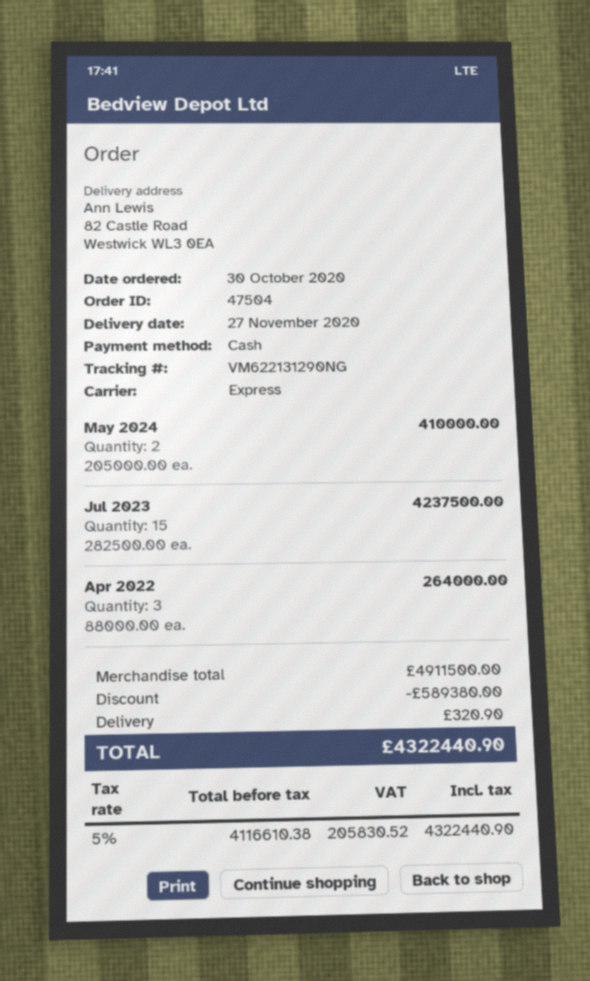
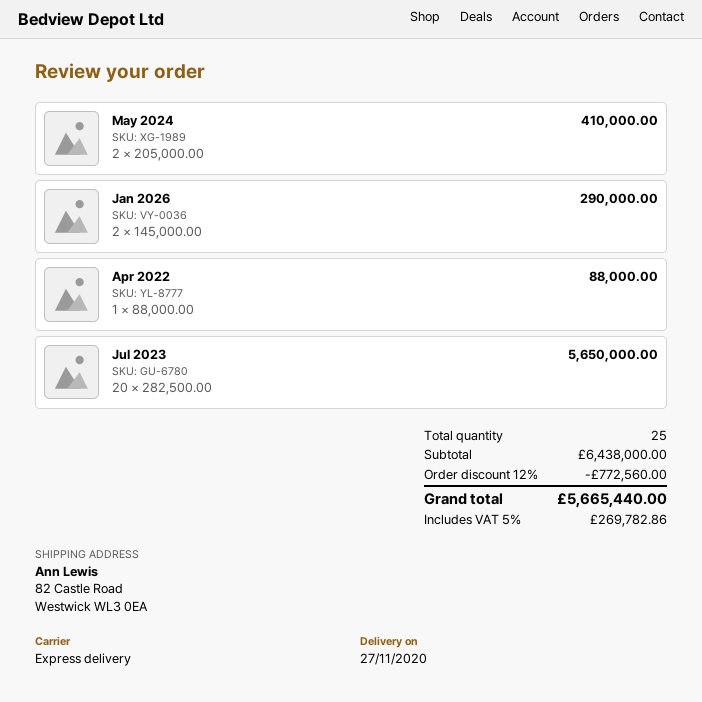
Jul 2023: 15 x 282500.00 = 4237500.00 -> 20 x 282500.00 = 5650000.00
Apr 2022: 3 x 88000.00 = 264000.00 -> 1 x 88000.00 = 88000.00
Jan 2026: none -> 2 x 145000.00 = 290000.00
subtotal: 4911500.00 -> 6438000.00
discount: 589380.00 -> 772560.00
shipping: 320.90 -> none
tax: 5% = 205830.52 -> 5% = 269782.86
total: 4322440.90 -> 5665440.00

